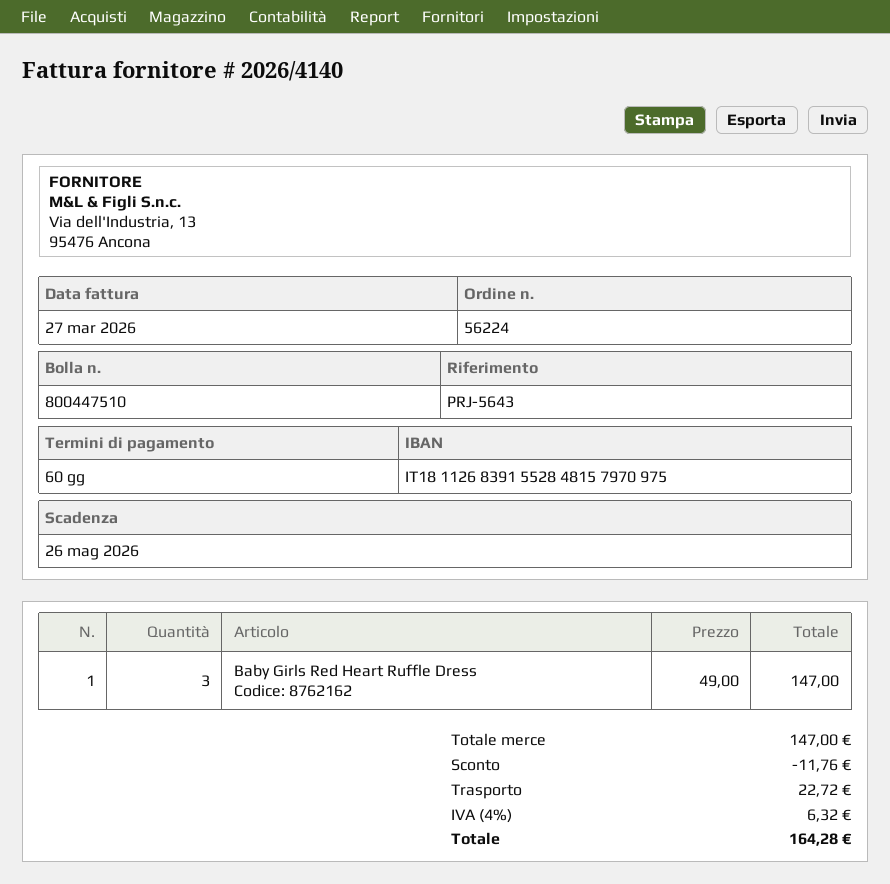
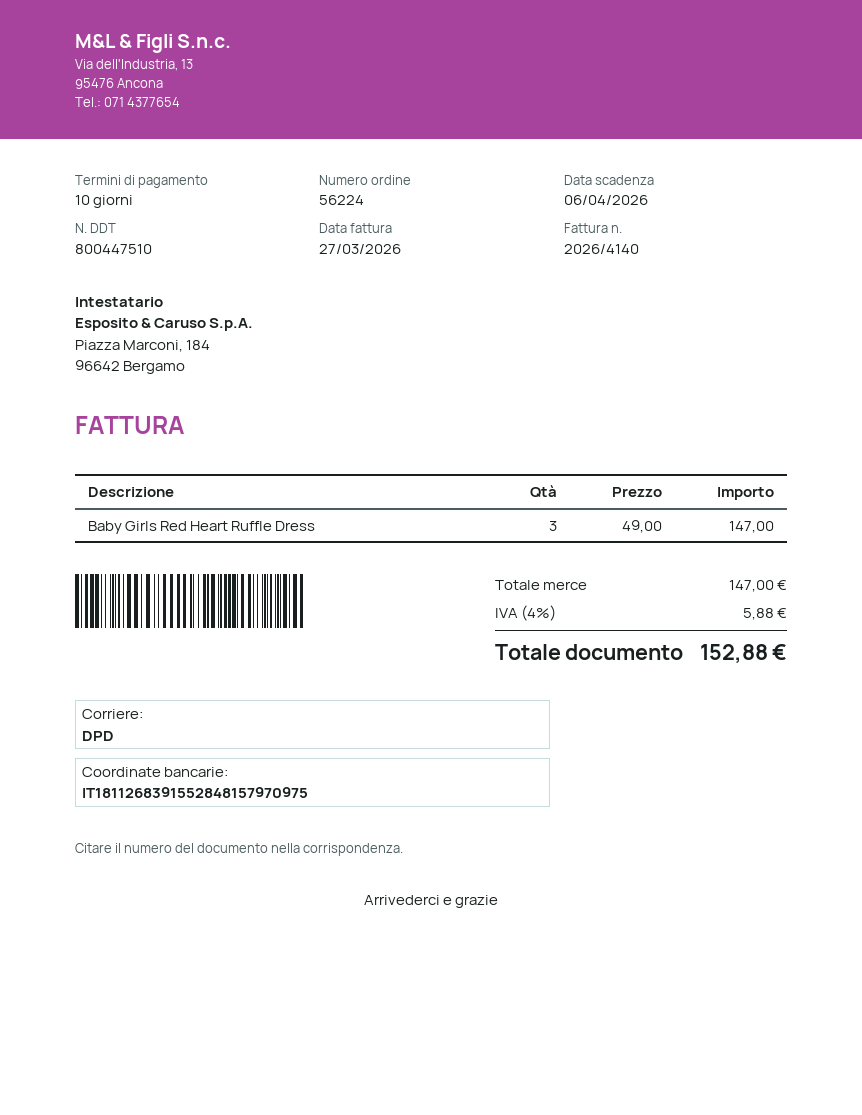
payment terms: 60 days -> 10 days
due date: 2026-05-26 -> 2026-04-06
discount: 11.76 -> none
shipping: 22.72 -> none
tax: 4% = 6.32 -> 4% = 5.88
total: 164.28 -> 152.88

